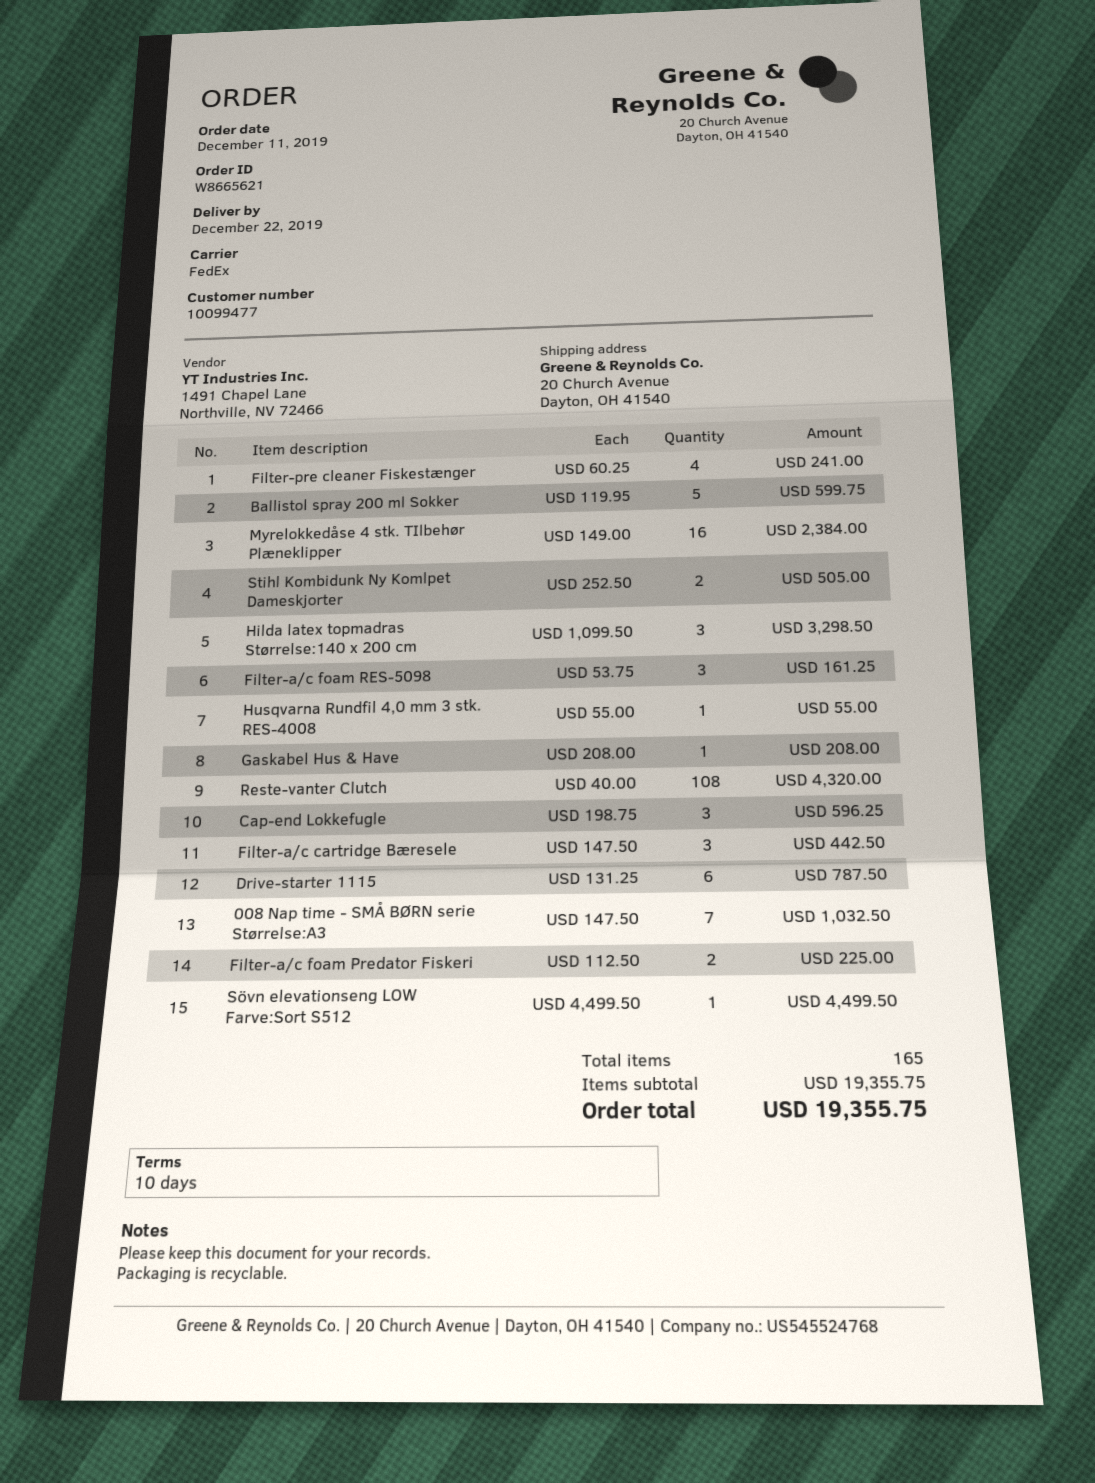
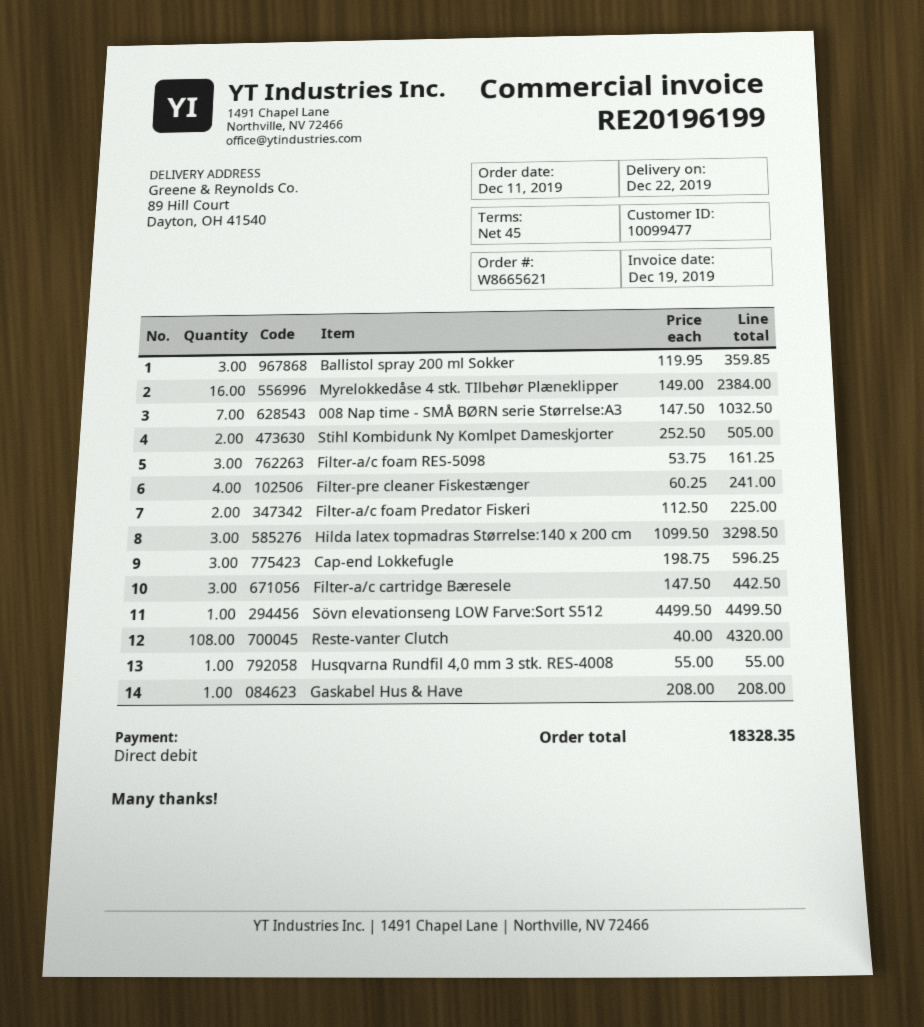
payment terms: 10 days -> 45 days
ship to: 20 Church Avenue, Dayton, OH 41540 -> 89 Hill Court, Dayton, OH 41540
Ballistol spray 200 ml Sokker: 5 x 119.95 = 599.75 -> 3 x 119.95 = 359.85
Drive-starter 1115: 6 x 131.25 = 787.50 -> none
total: 19355.75 -> 18328.35

